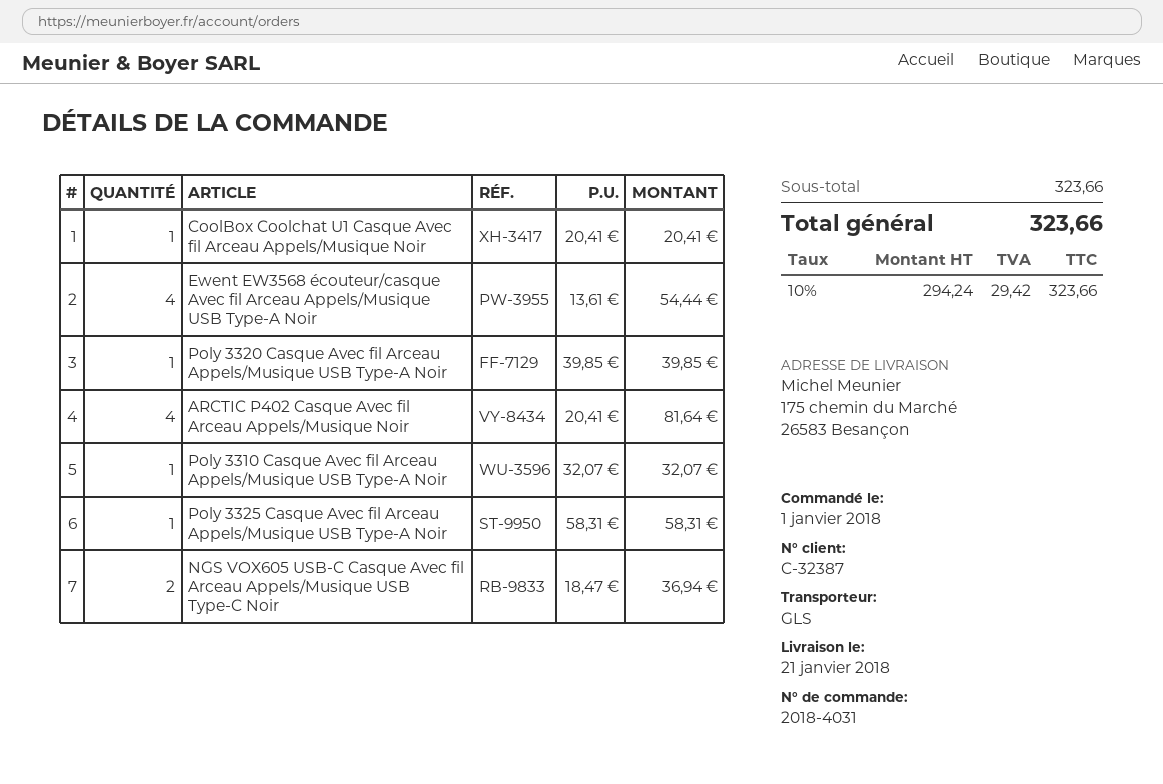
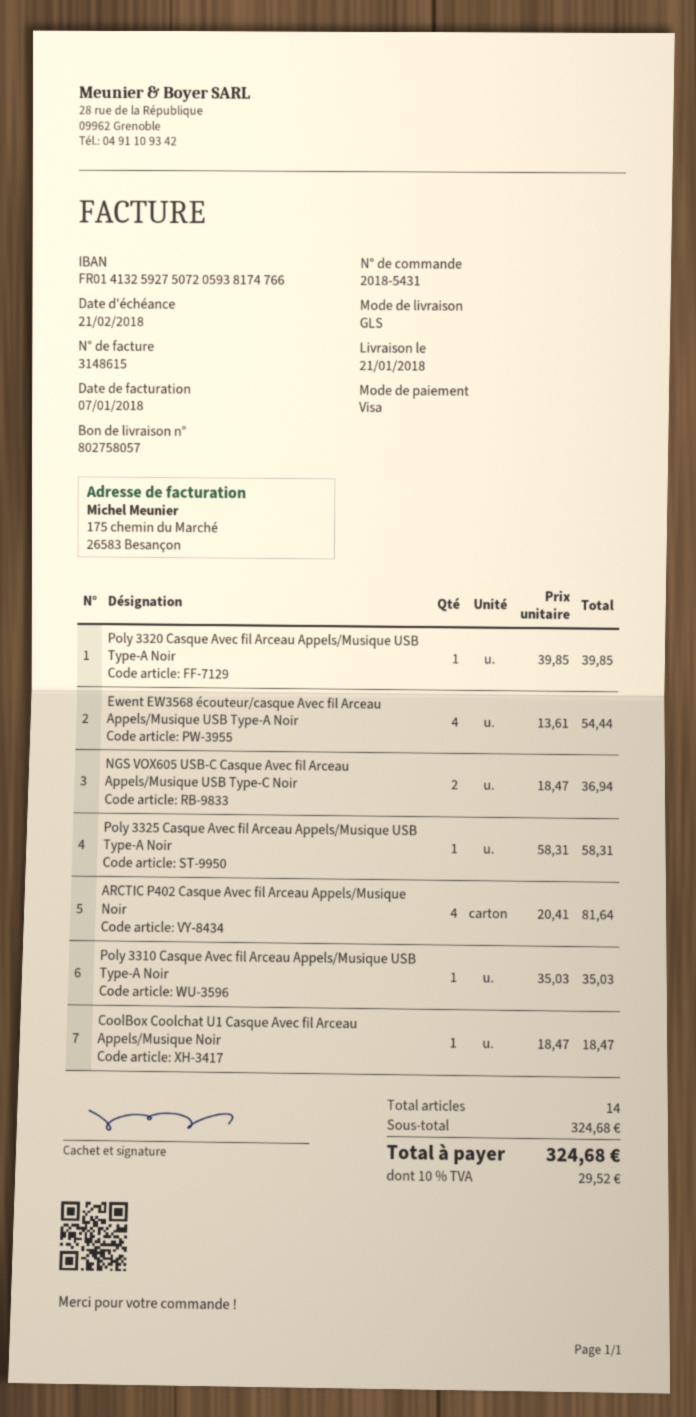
order number: 2018-4031 -> 2018-5431
CoolBox Coolchat U1 Casque Avec fil Arceau Appels/Musique Noir: 1 x 20.41 = 20.41 -> 1 x 18.47 = 18.47
Poly 3310 Casque Avec fil Arceau Appels/Musique USB Type-A Noir: 1 x 32.07 = 32.07 -> 1 x 35.03 = 35.03
subtotal: 323.66 -> 324.68
tax: 10% = 29.42 -> 10% = 29.52
total: 323.66 -> 324.68

